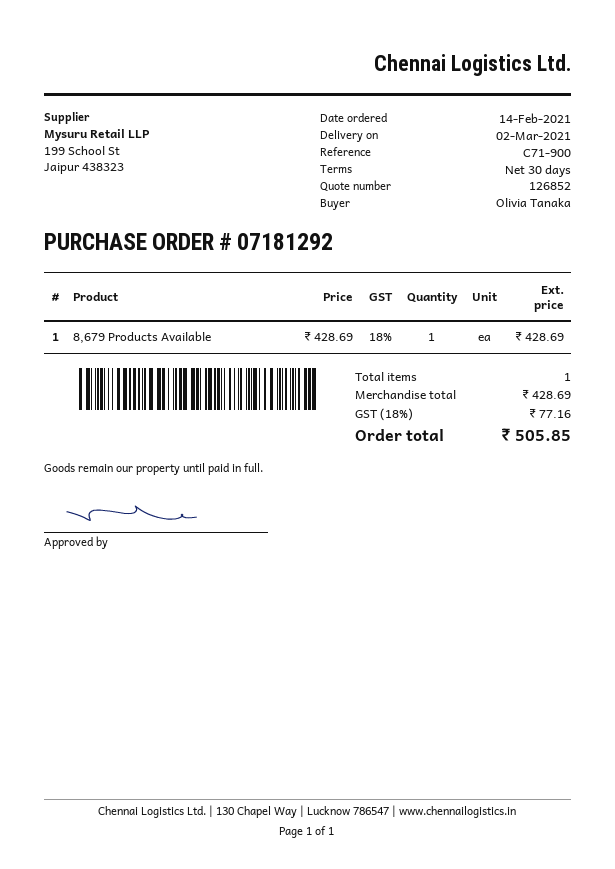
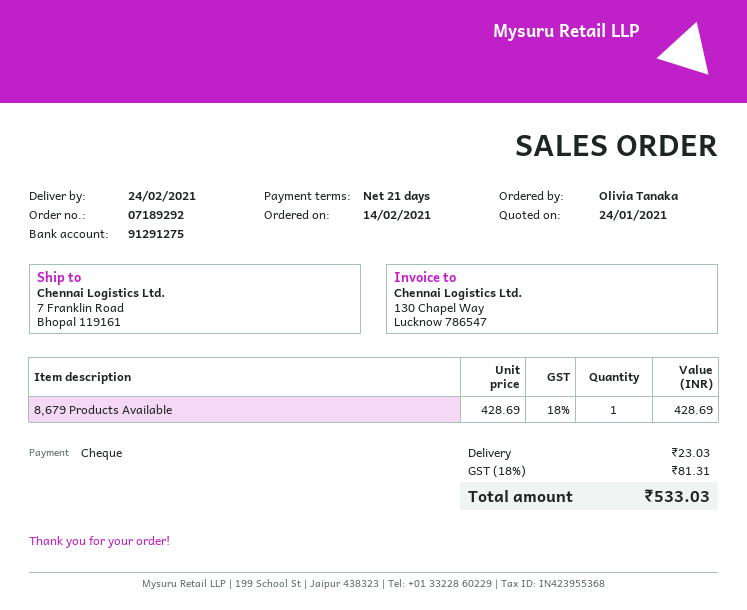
order number: 07181292 -> 07189292
delivery date: 2021-03-02 -> 2021-02-24
payment terms: 30 days -> 21 days
shipping: none -> 23.03
tax: 18% = 77.16 -> 18% = 81.31
total: 505.85 -> 533.03

